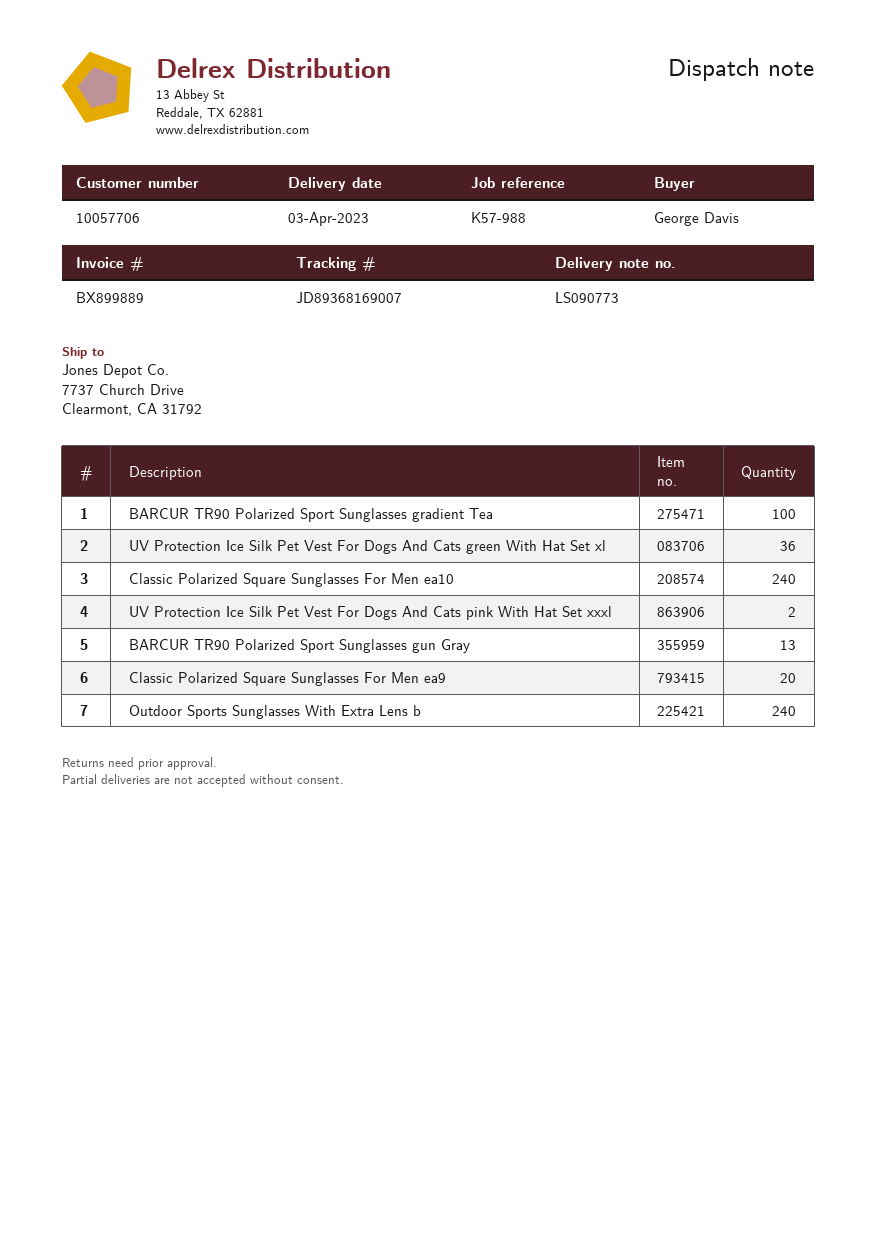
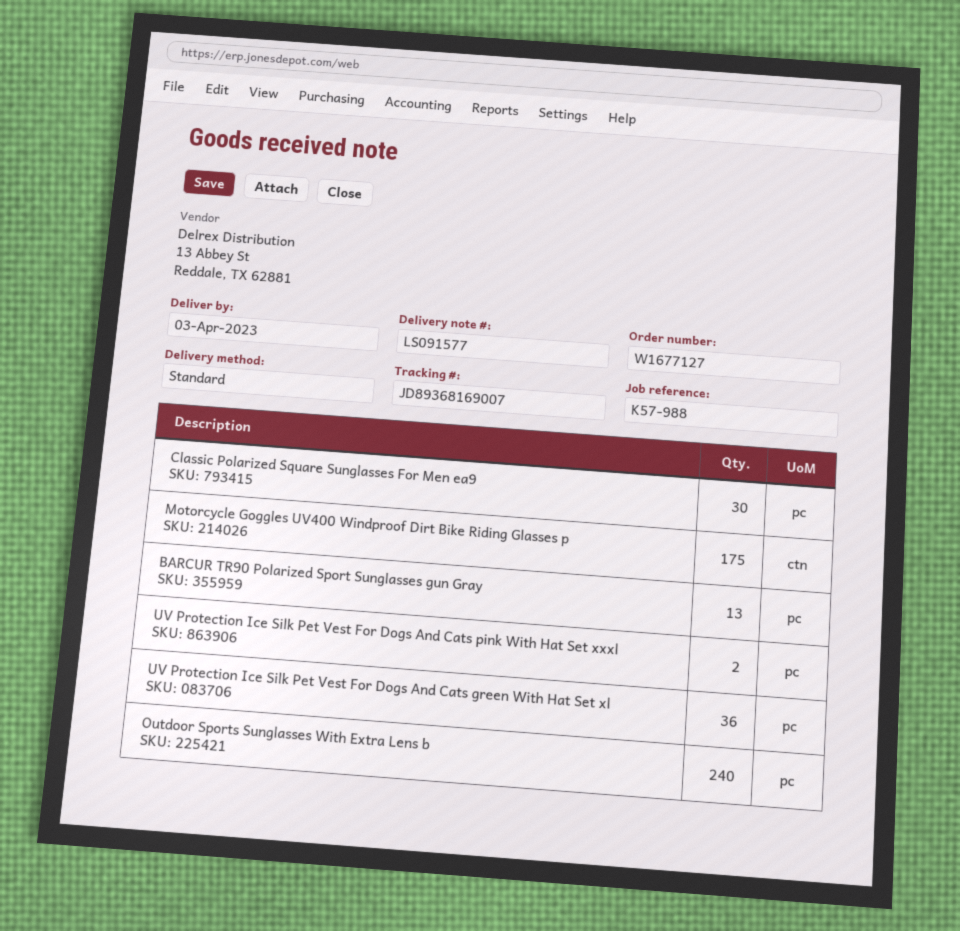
delivery note number: LS090773 -> LS091577
BARCUR TR90 Polarized Sport Sunglasses gradient Tea: 100 -> none
Classic Polarized Square Sunglasses For Men ea10: 240 -> none
Classic Polarized Square Sunglasses For Men ea9: 20 -> 30
Motorcycle Goggles UV400 Windproof Dirt Bike Riding Glasses p: none -> 175

